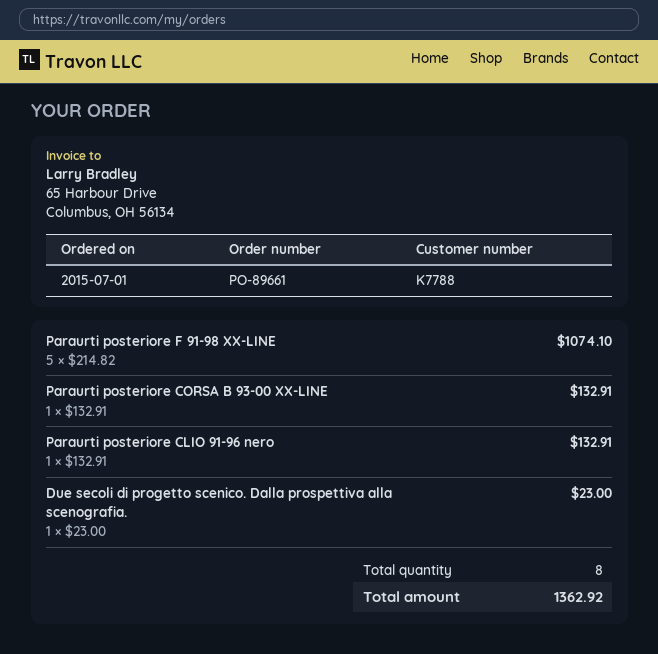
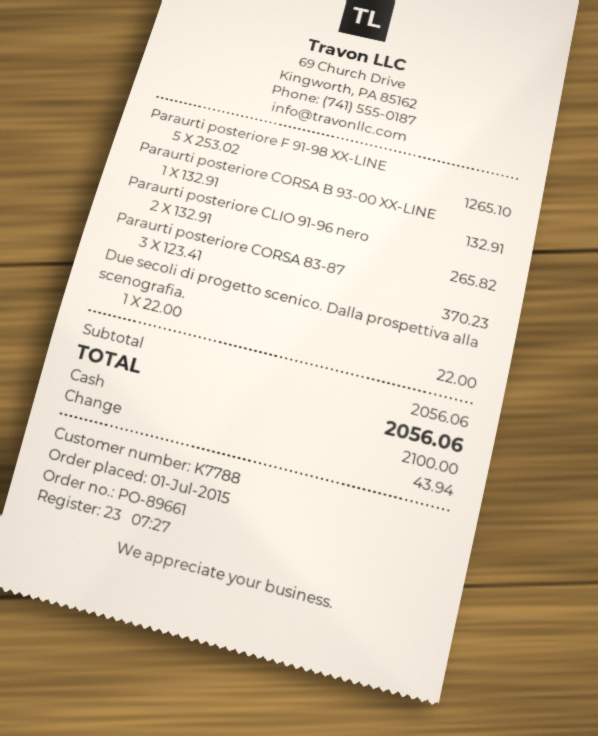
Paraurti posteriore F 91-98 XX-LINE: 5 x 214.82 = 1074.10 -> 5 x 253.02 = 1265.10
Paraurti posteriore CLIO 91-96 nero: 1 x 132.91 = 132.91 -> 2 x 132.91 = 265.82
Due secoli di progetto scenico. Dalla prospettiva alla scenografia.: 1 x 23.00 = 23.00 -> 1 x 22.00 = 22.00
Paraurti posteriore CORSA 83-87: none -> 3 x 123.41 = 370.23
total: 1362.92 -> 2056.06

